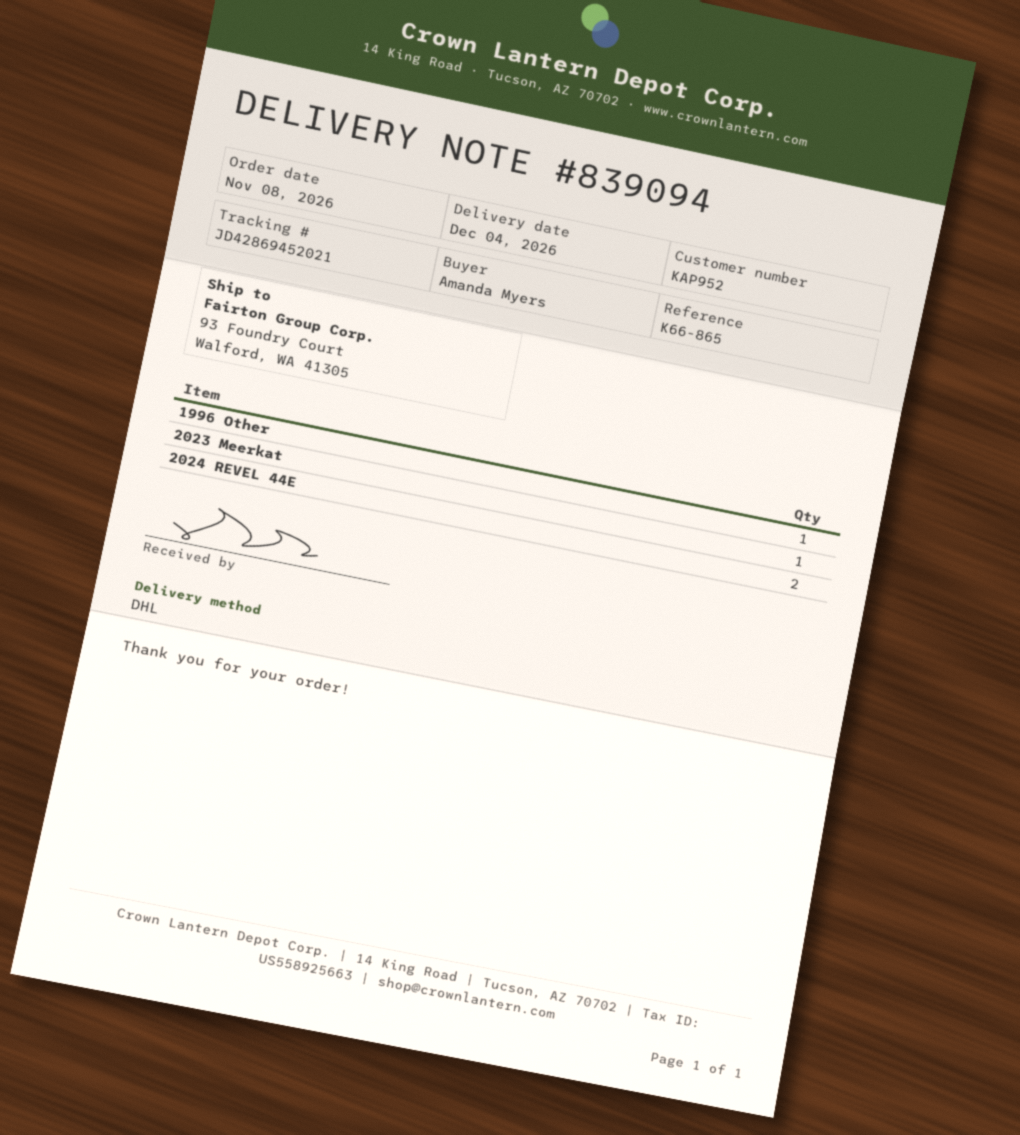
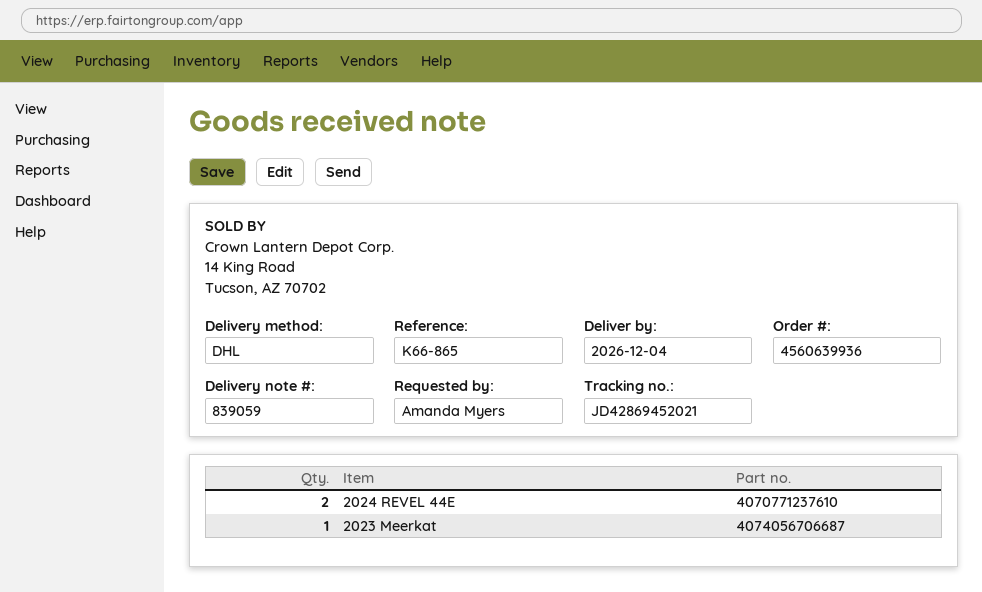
delivery note number: 839094 -> 839059
1996 Other: 1 -> none

